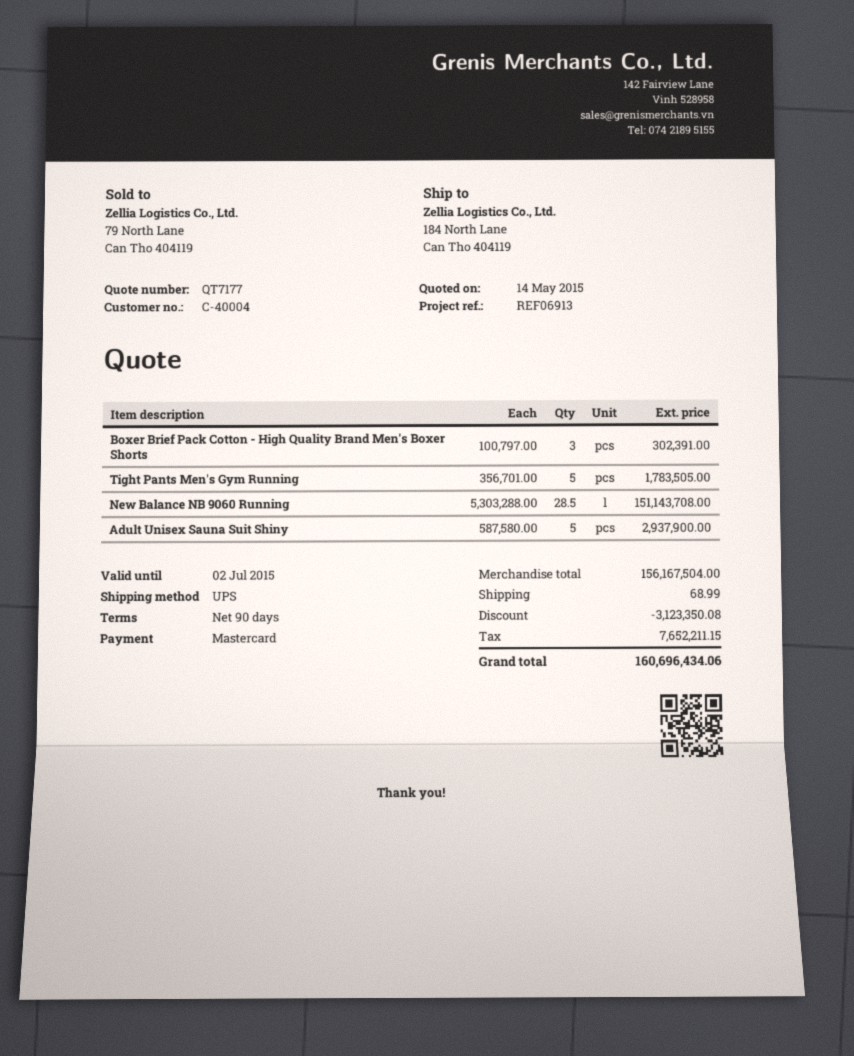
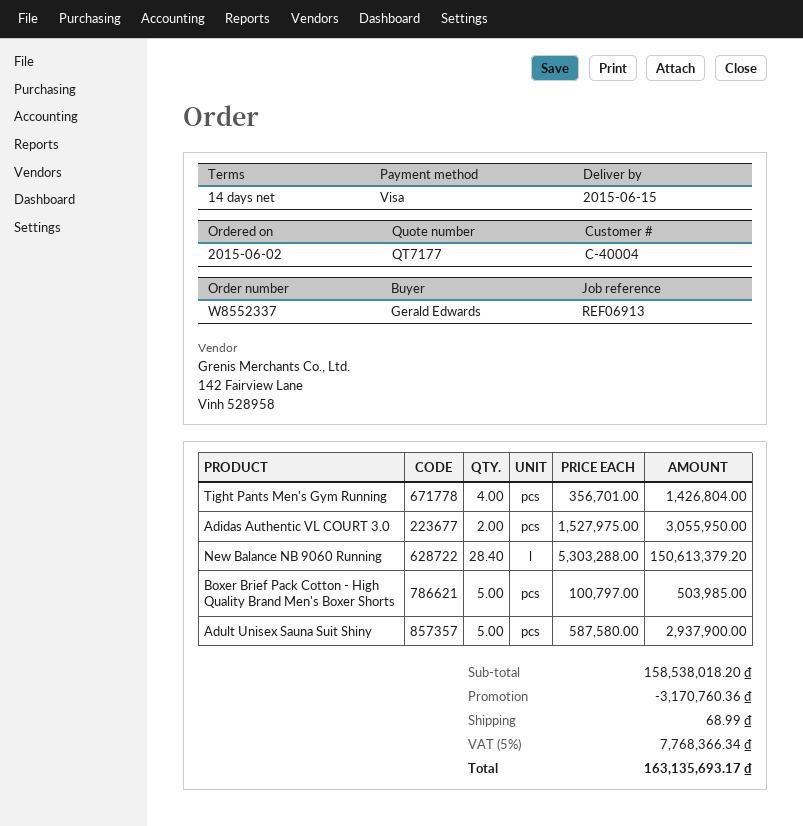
payment terms: 90 days -> 14 days
payment method: Mastercard -> Visa
Boxer Brief Pack Cotton - High Quality Brand Men's Boxer Shorts: 3 x 100797.00 = 302391.00 -> 5 x 100797.00 = 503985.00
Tight Pants Men's Gym Running: 5 x 356701.00 = 1783505.00 -> 4 x 356701.00 = 1426804.00
New Balance NB 9060 Running: 28.5 x 5303288.00 = 151143708.00 -> 28.4 x 5303288.00 = 150613379.20
Adidas Authentic VL COURT 3.0: none -> 2 x 1527975.00 = 3055950.00
subtotal: 156167504.00 -> 158538018.20
discount: 3123350.08 -> 3170760.36
tax: 7652211.15 -> 7768366.34
total: 160696434.06 -> 163135693.17

